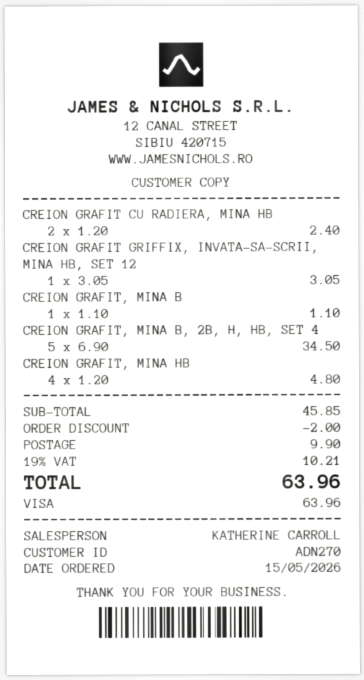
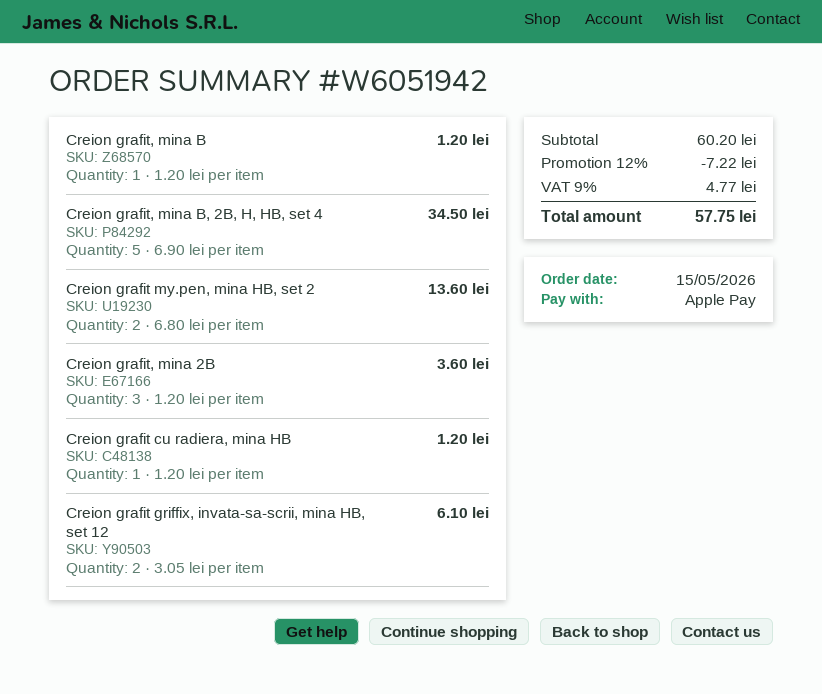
payment method: Visa -> Apple Pay
CREION GRAFIT CU RADIERA, MINA HB: 2 x 1.20 = 2.40 -> 1 x 1.20 = 1.20
CREION GRAFIT GRIFFIX, INVATA-SA-SCRII, MINA HB, SET 12: 1 x 3.05 = 3.05 -> 2 x 3.05 = 6.10
CREION GRAFIT, MINA B: 1 x 1.10 = 1.10 -> 1 x 1.20 = 1.20
CREION GRAFIT, MINA HB: 4 x 1.20 = 4.80 -> none
Creion grafit my.pen, mina HB, set 2: none -> 2 x 6.80 = 13.60
Creion grafit, mina 2B: none -> 3 x 1.20 = 3.60
subtotal: 45.85 -> 60.20
discount: 2.00 -> 7.22
shipping: 9.90 -> none
tax: 19% = 10.21 -> 9% = 4.77
total: 63.96 -> 57.75

